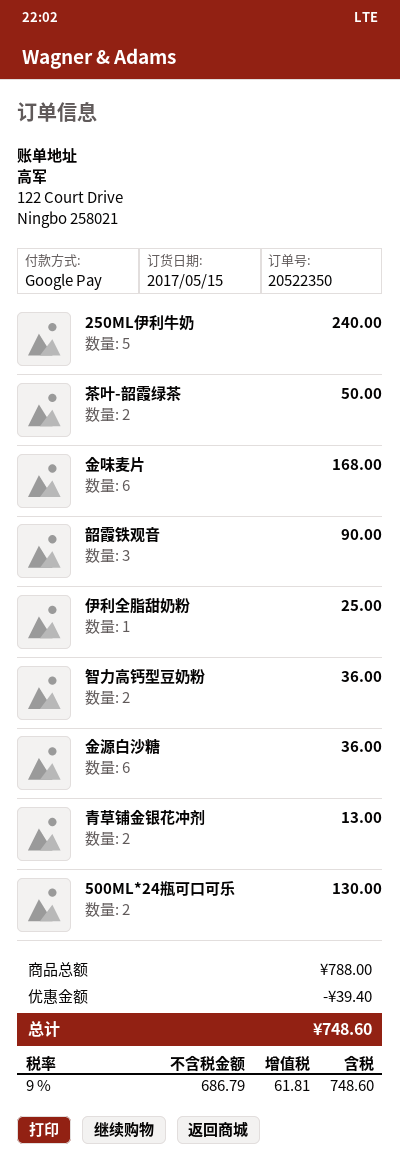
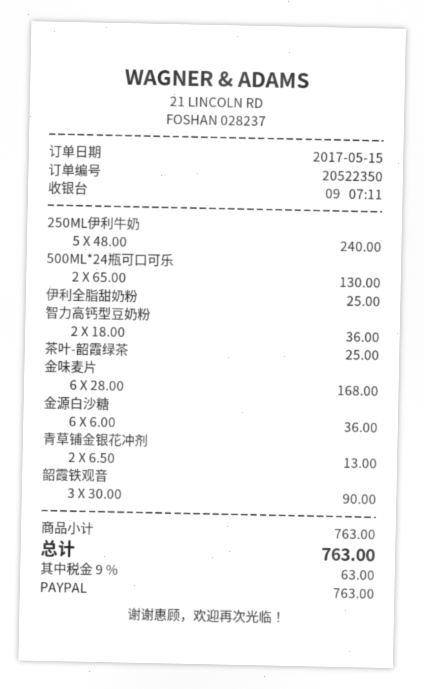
payment method: Google Pay -> PayPal
茶叶-韶霞绿茶: 2 for 50.00 -> 1 for 25.00
subtotal: 788.00 -> 763.00
discount: 39.40 -> none
tax: 9% = 61.81 -> 9% = 63.00
total: 748.60 -> 763.00

